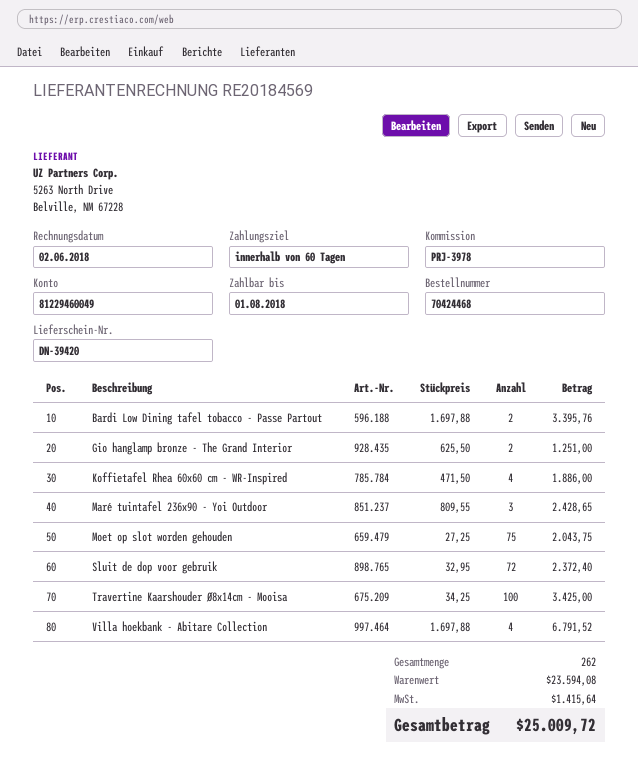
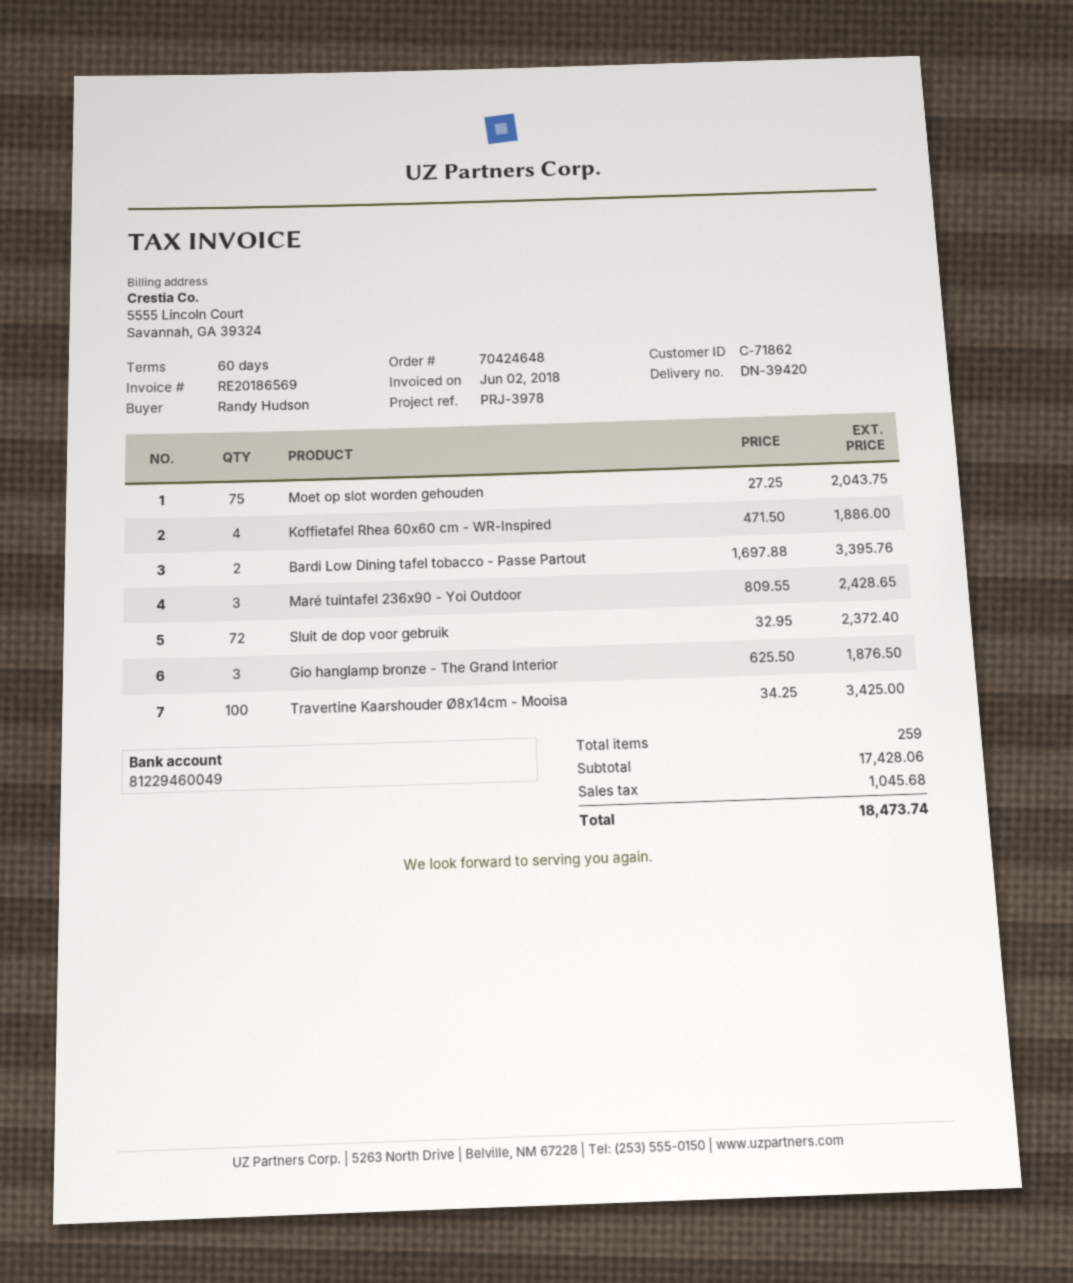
order number: 70424468 -> 70424648
invoice number: RE20184569 -> RE20186569
Gio hanglamp bronze - The Grand Interior: 2 x 625.50 = 1251.00 -> 3 x 625.50 = 1876.50
Villa hoekbank - Abitare Collection: 4 x 1697.88 = 6791.52 -> none
total quantity: 262 -> 259
subtotal: 23594.08 -> 17428.06
tax: 1415.64 -> 1045.68
total: 25009.72 -> 18473.74

